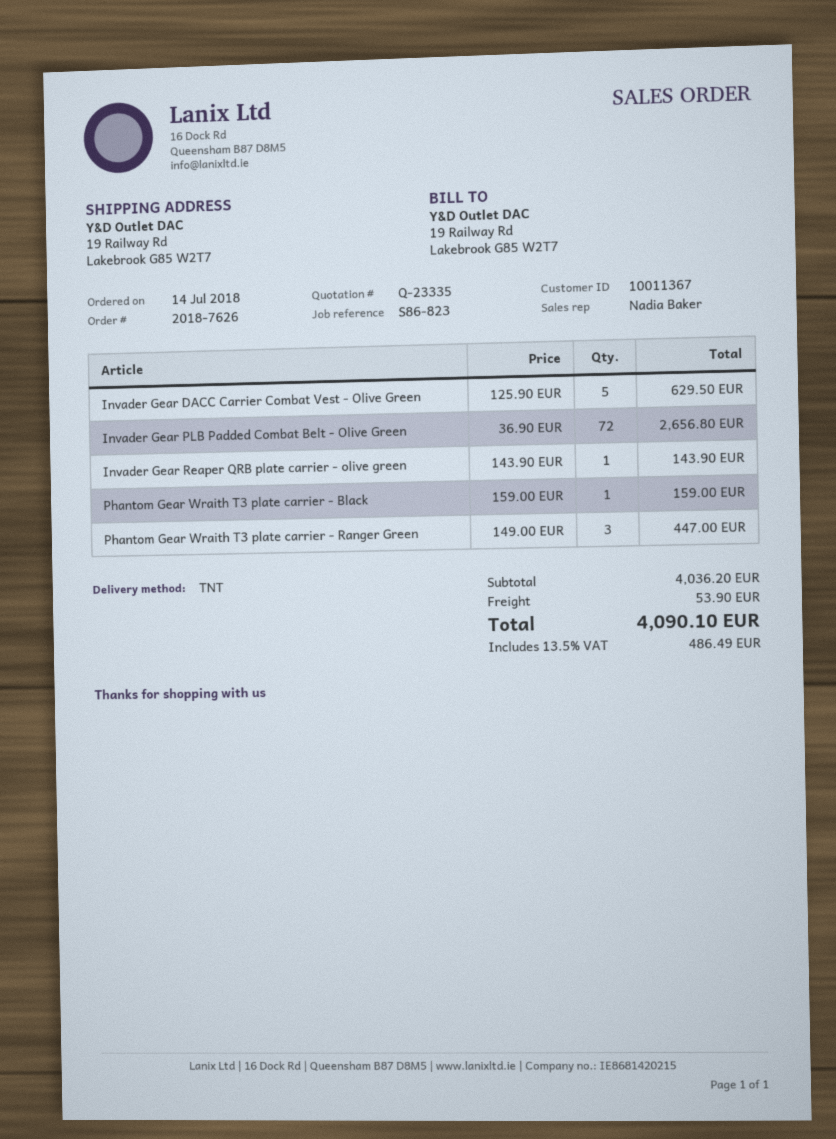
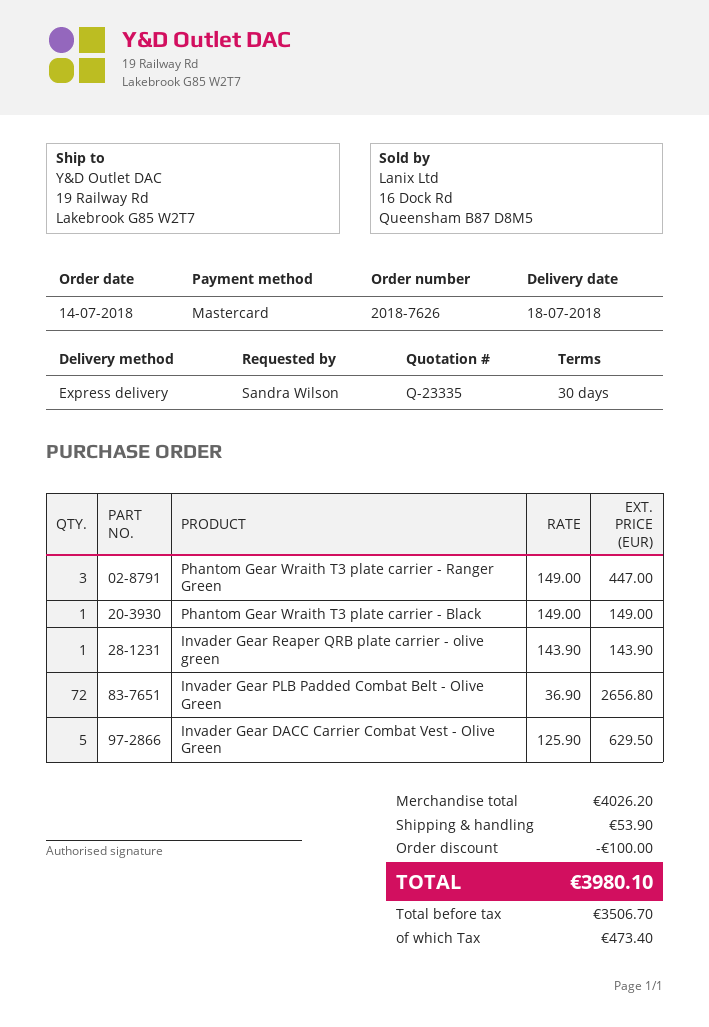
shipping method: TNT -> express
Phantom Gear Wraith T3 plate carrier - Black: 1 x 159.00 = 159.00 -> 1 x 149.00 = 149.00
subtotal: 4036.20 -> 4026.20
discount: none -> 100.00
tax: 486.49 -> 473.40
total: 4090.10 -> 3980.10

